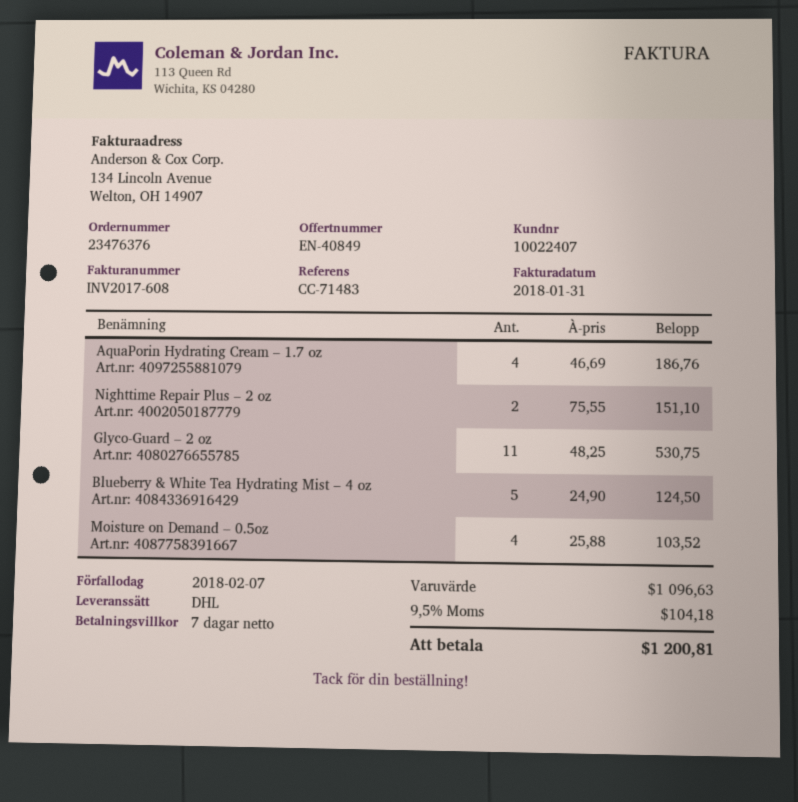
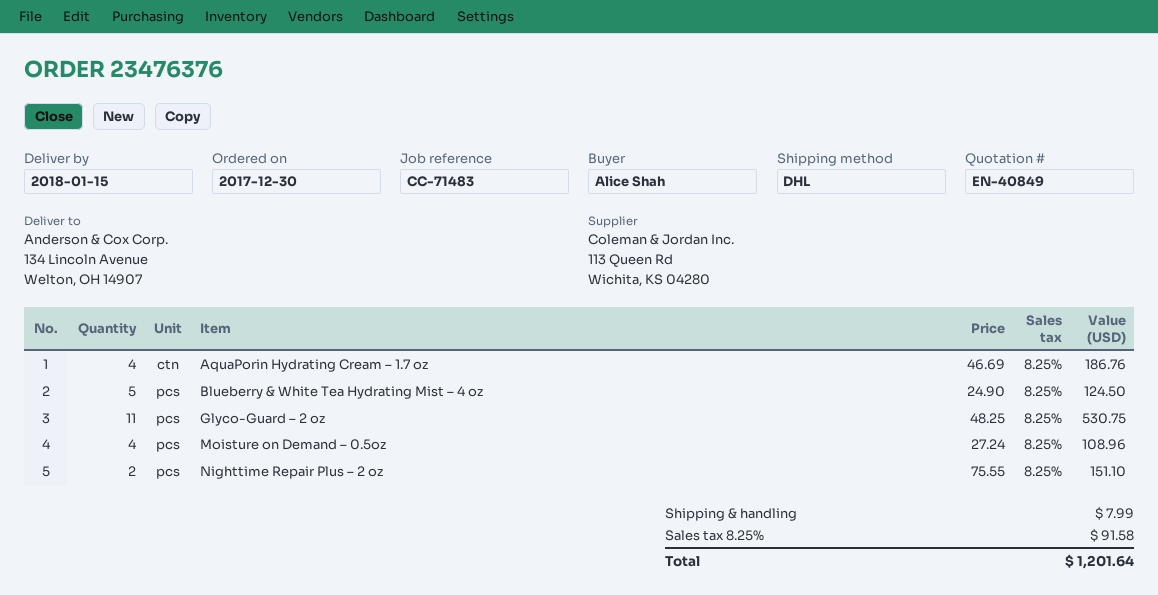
Moisture on Demand – 0.5oz: 4 x 25.88 = 103.52 -> 4 x 27.24 = 108.96
shipping: none -> 7.99
tax: 9.5% = 104.18 -> 8.25% = 91.58
total: 1200.81 -> 1201.64

